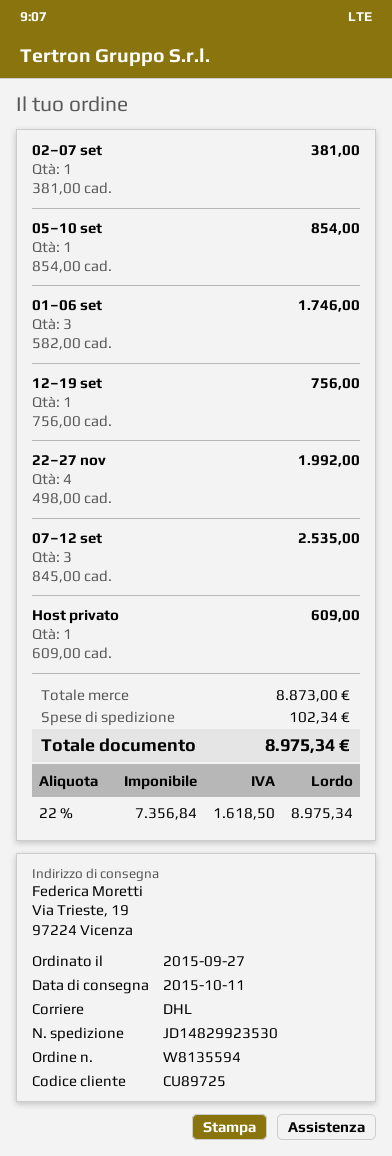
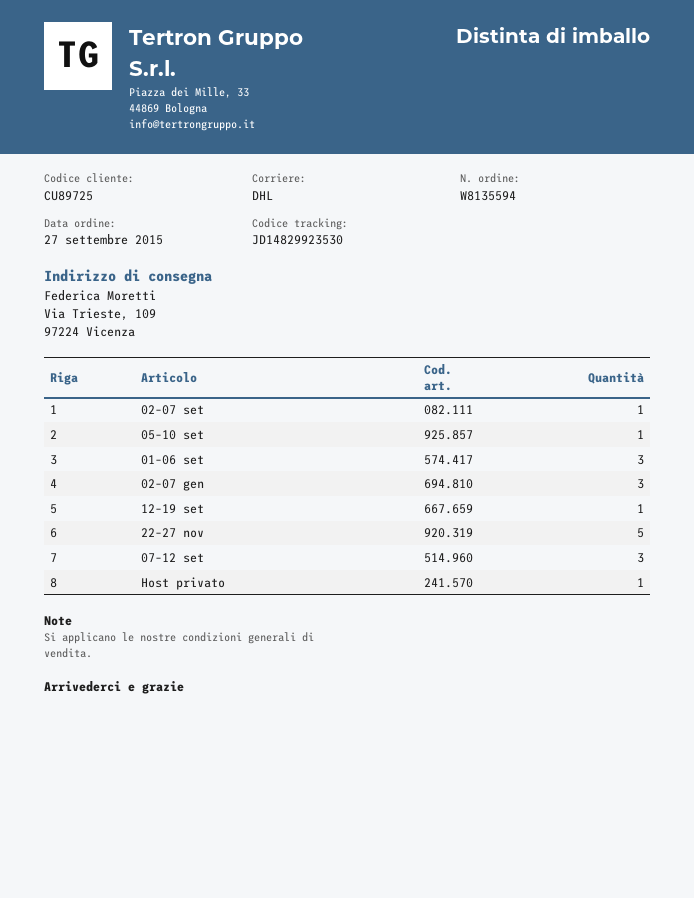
ship to: Via Trieste, 19, 97224 Vicenza -> Via Trieste, 109, 97224 Vicenza
22–27 nov: 4 -> 5
02–07 gen: none -> 3

